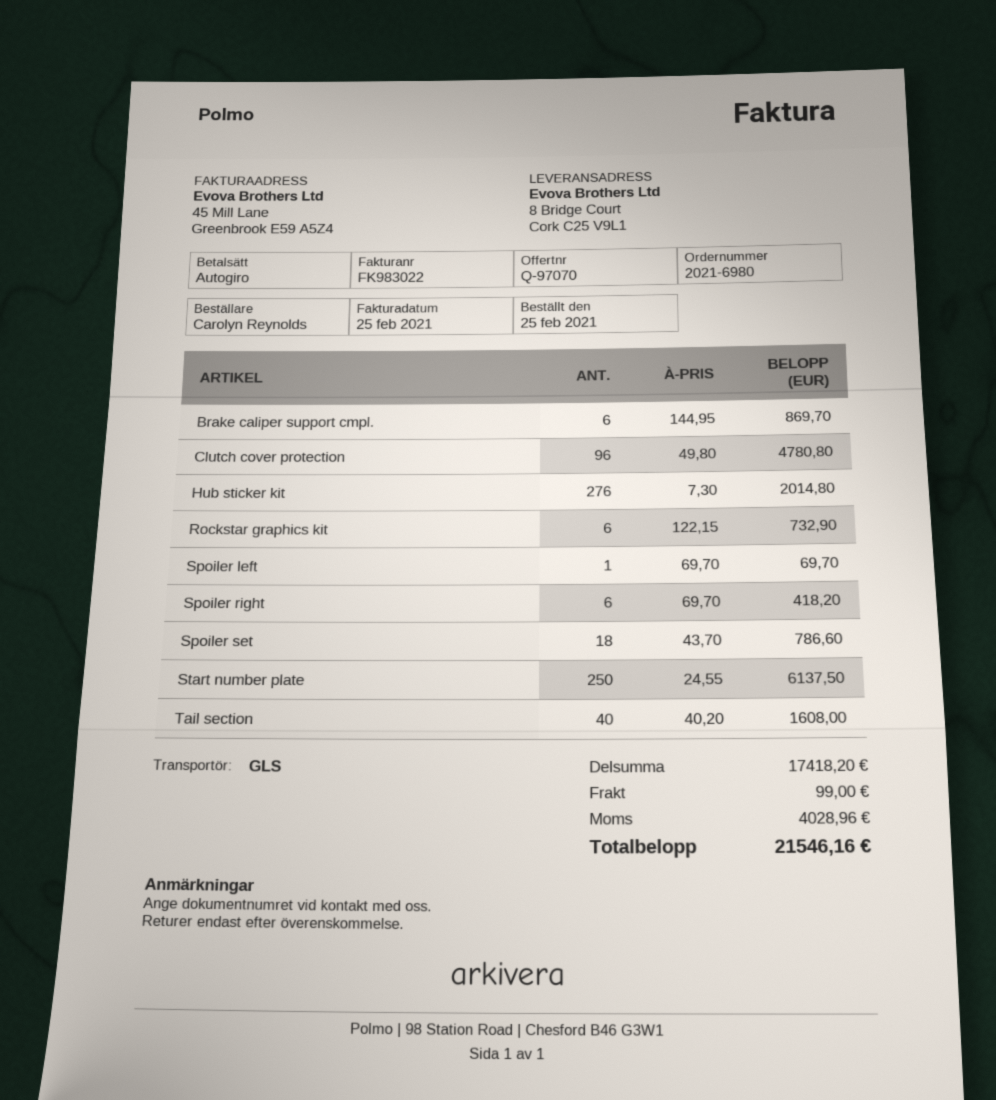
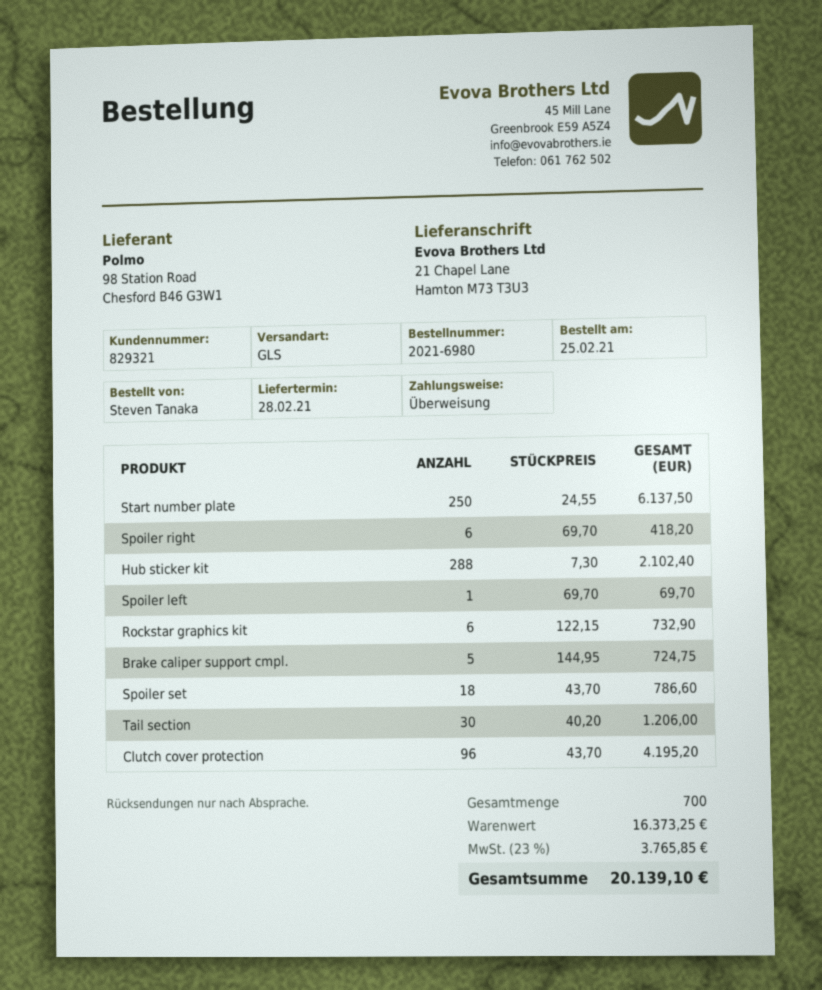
ordered by: Carolyn Reynolds -> Steven Tanaka
payment method: direct debit -> bank transfer
ship to: 8 Bridge Court, Cork C25 V9L1 -> 21 Chapel Lane, Hamton M73 T3U3
Brake caliper support cmpl.: 6 x 144.95 = 869.70 -> 5 x 144.95 = 724.75
Clutch cover protection: 96 x 49.80 = 4780.80 -> 96 x 43.70 = 4195.20
Hub sticker kit: 276 x 7.30 = 2014.80 -> 288 x 7.30 = 2102.40
Tail section: 40 x 40.20 = 1608.00 -> 30 x 40.20 = 1206.00
subtotal: 17418.20 -> 16373.25
shipping: 99.00 -> none
tax: 4028.96 -> 3765.85
total: 21546.16 -> 20139.10

